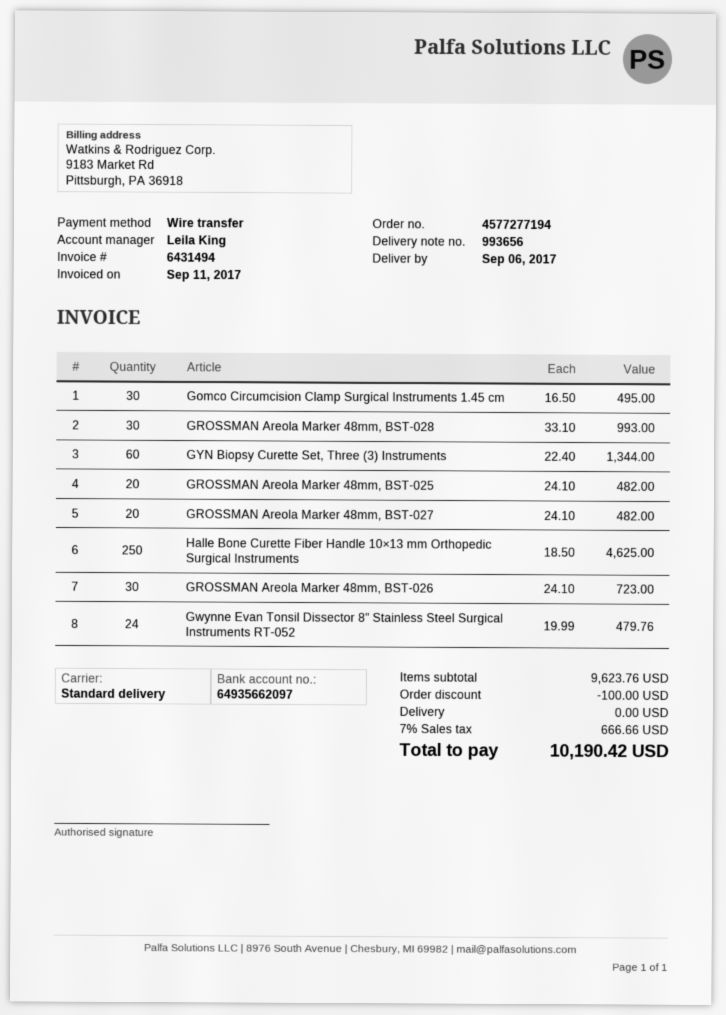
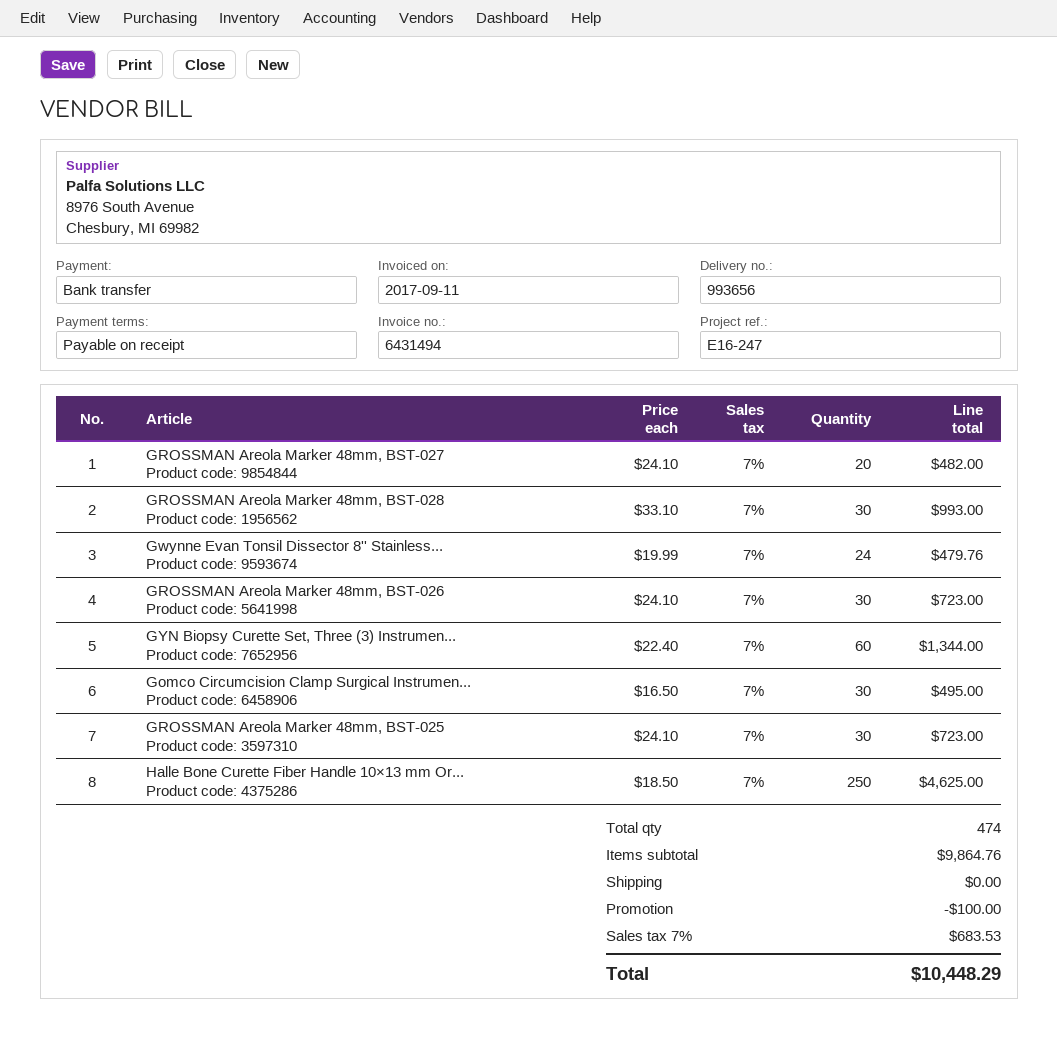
GROSSMAN Areola Marker 48mm, BST-025: 20 x 24.10 = 482.00 -> 30 x 24.10 = 723.00
subtotal: 9623.76 -> 9864.76
tax: 7% = 666.66 -> 7% = 683.53
total: 10190.42 -> 10448.29

